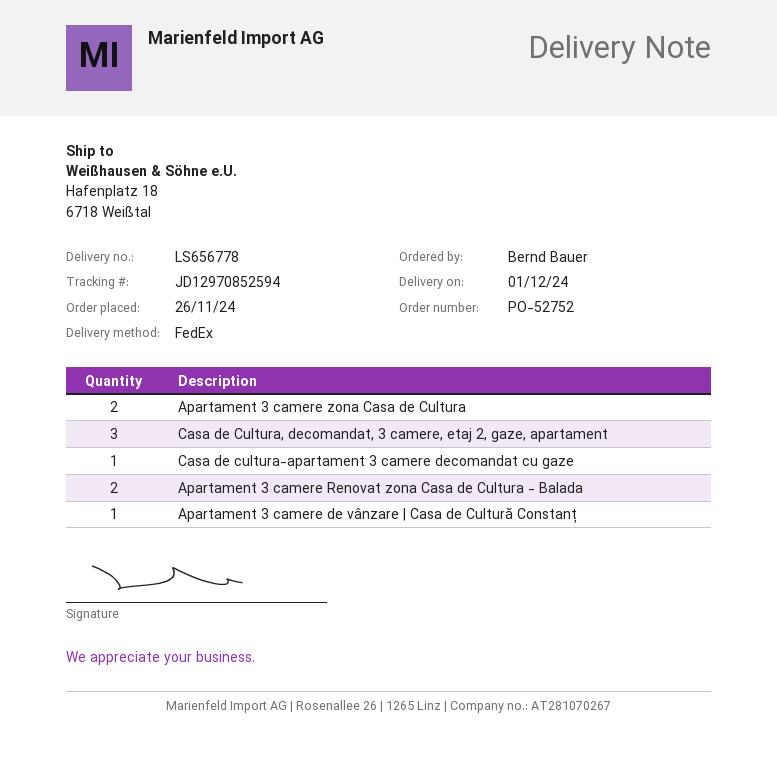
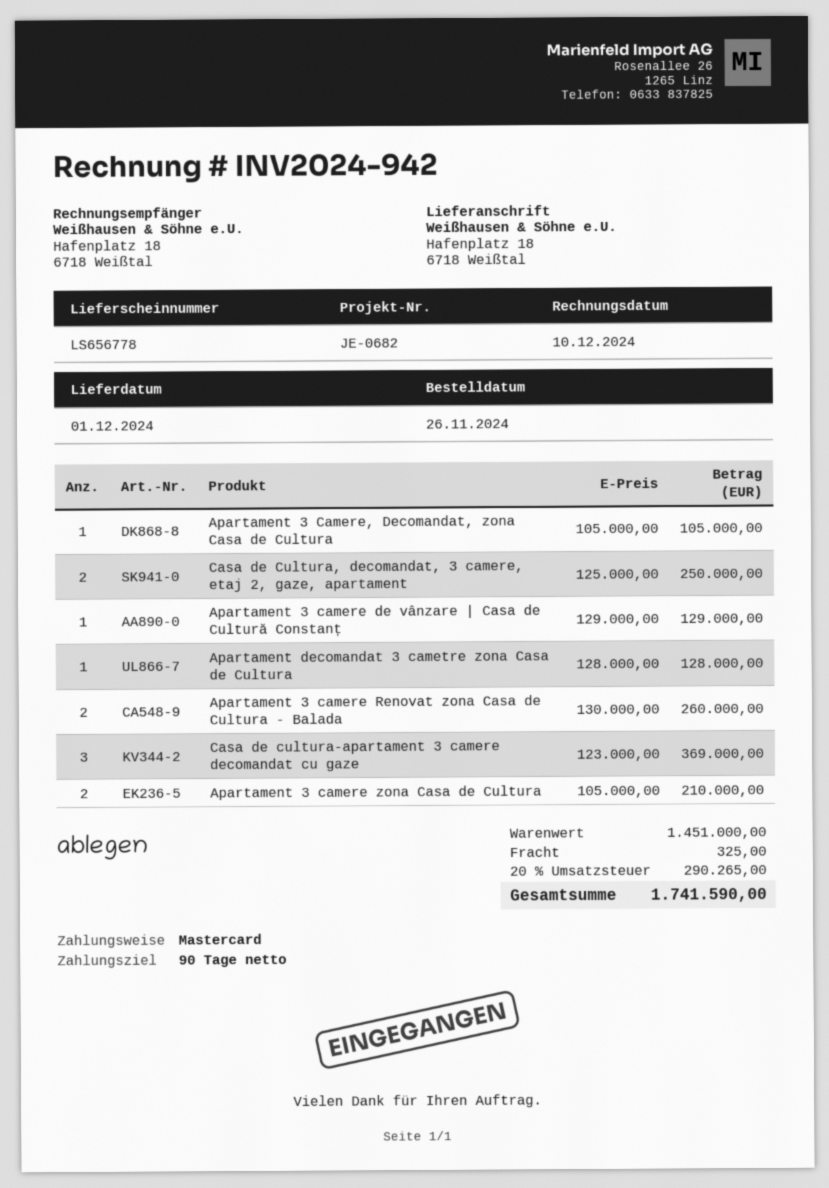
Casa de Cultura, decomandat, 3 camere, etaj 2, gaze, apartament: 3 -> 2
Casa de cultura-apartament 3 camere decomandat cu gaze: 1 -> 3
Apartament 3 Camere, Decomandat, zona Casa de Cultura: none -> 1
Apartament decomandat 3 cametre zona Casa de Cultura: none -> 1

